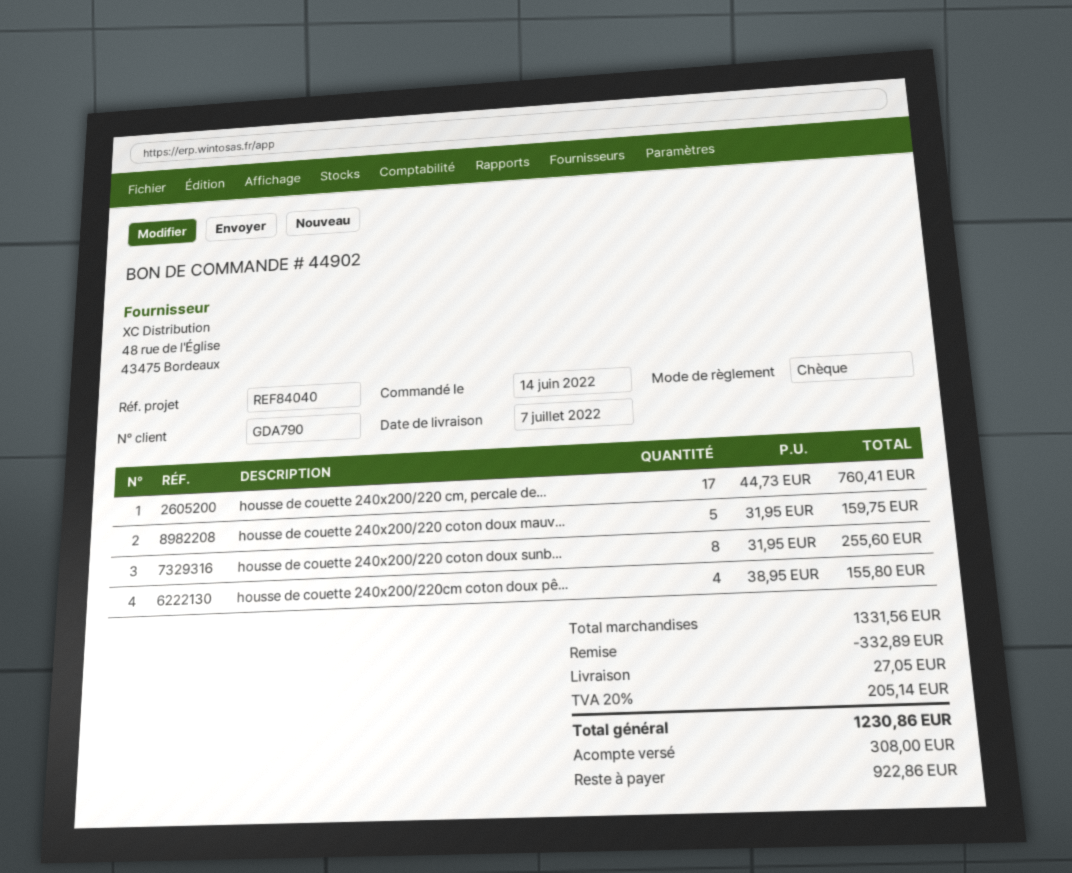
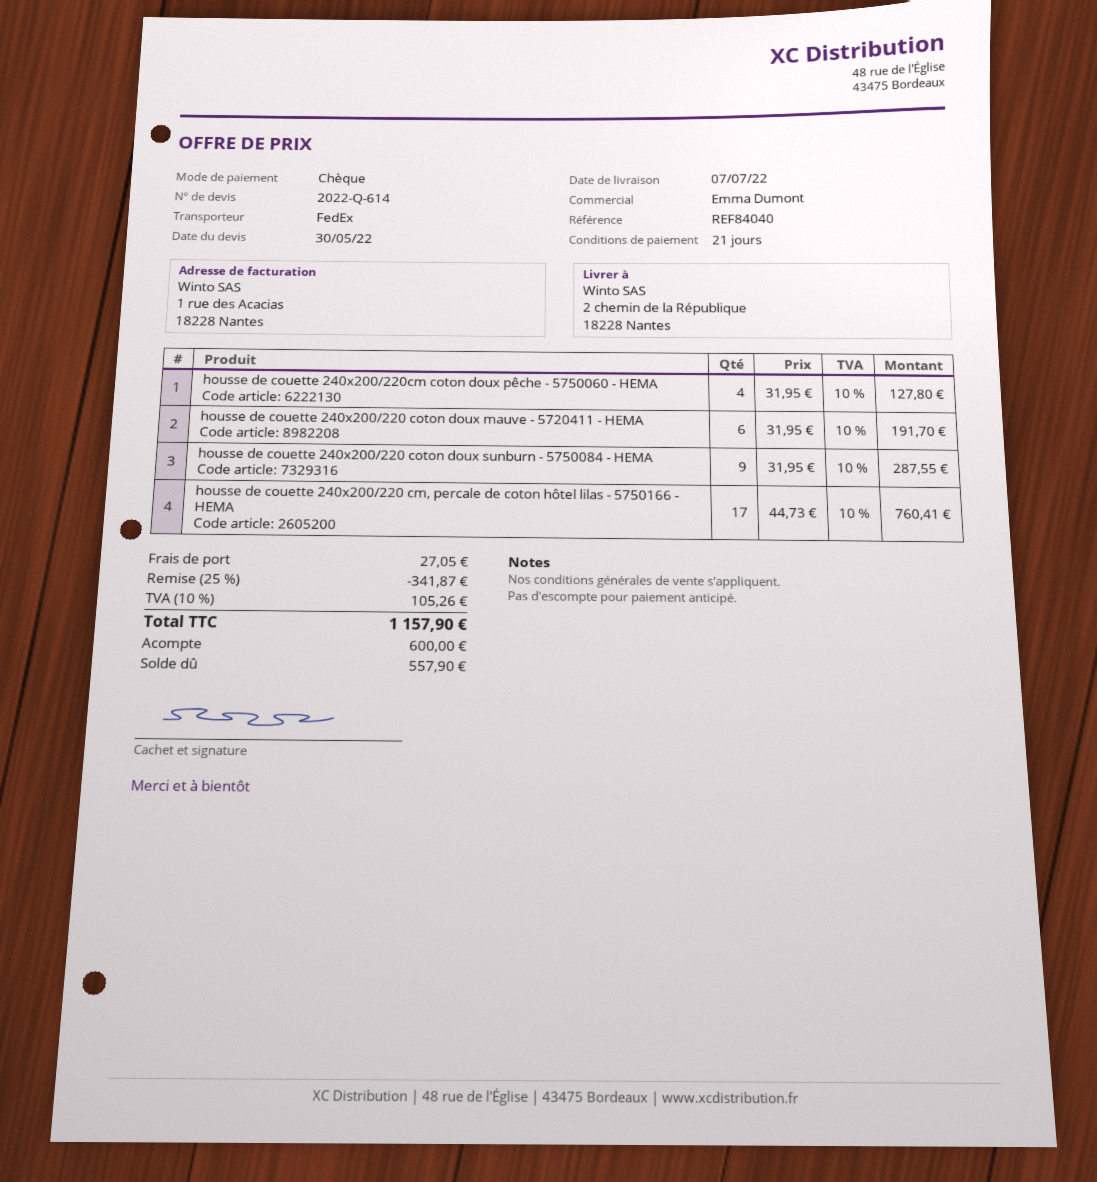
housse de couette 240x200/220 coton doux mauv...: 5 x 31.95 = 159.75 -> 6 x 31.95 = 191.70
housse de couette 240x200/220 coton doux sunb...: 8 x 31.95 = 255.60 -> 9 x 31.95 = 287.55
housse de couette 240x200/220cm coton doux pê...: 4 x 38.95 = 155.80 -> 4 x 31.95 = 127.80
discount: 332.89 -> 341.87
tax: 20% = 205.14 -> 10% = 105.26
total: 1230.86 -> 1157.90
deposit: 308.00 -> 600.00
balance: 922.86 -> 557.90

